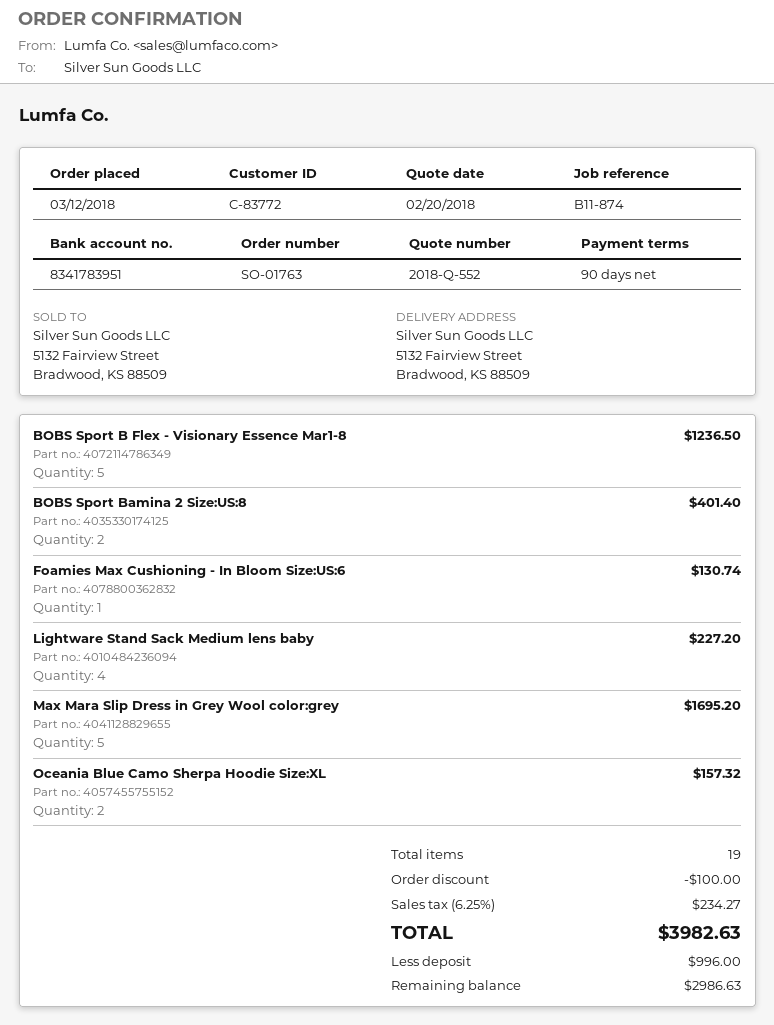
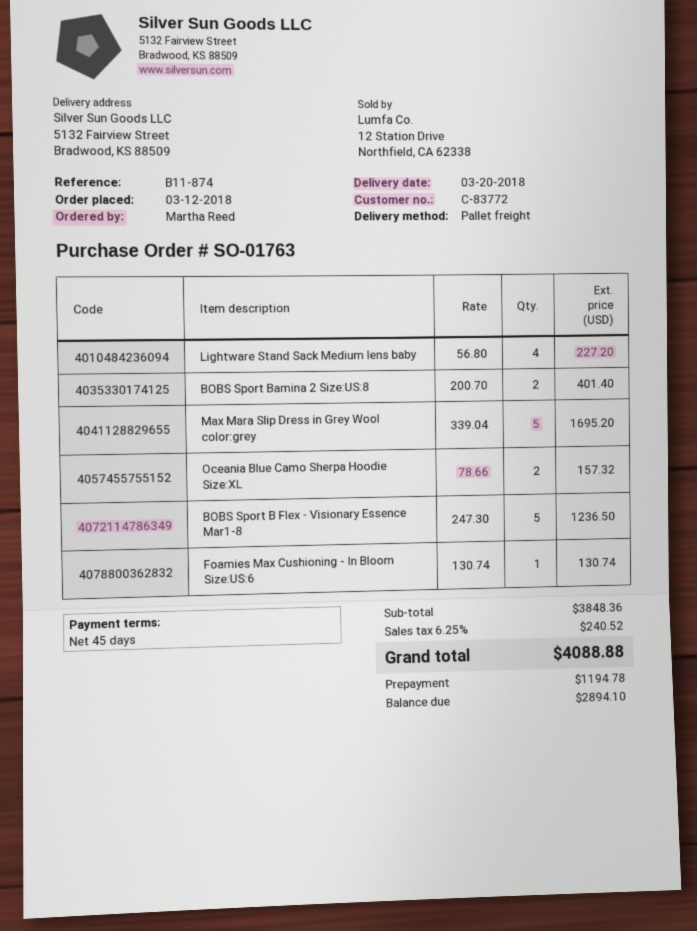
payment terms: 90 days -> 45 days
discount: 100.00 -> none
tax: 6.25% = 234.27 -> 6.25% = 240.52
total: 3982.63 -> 4088.88
deposit: 996.00 -> 1194.78
balance: 2986.63 -> 2894.10

